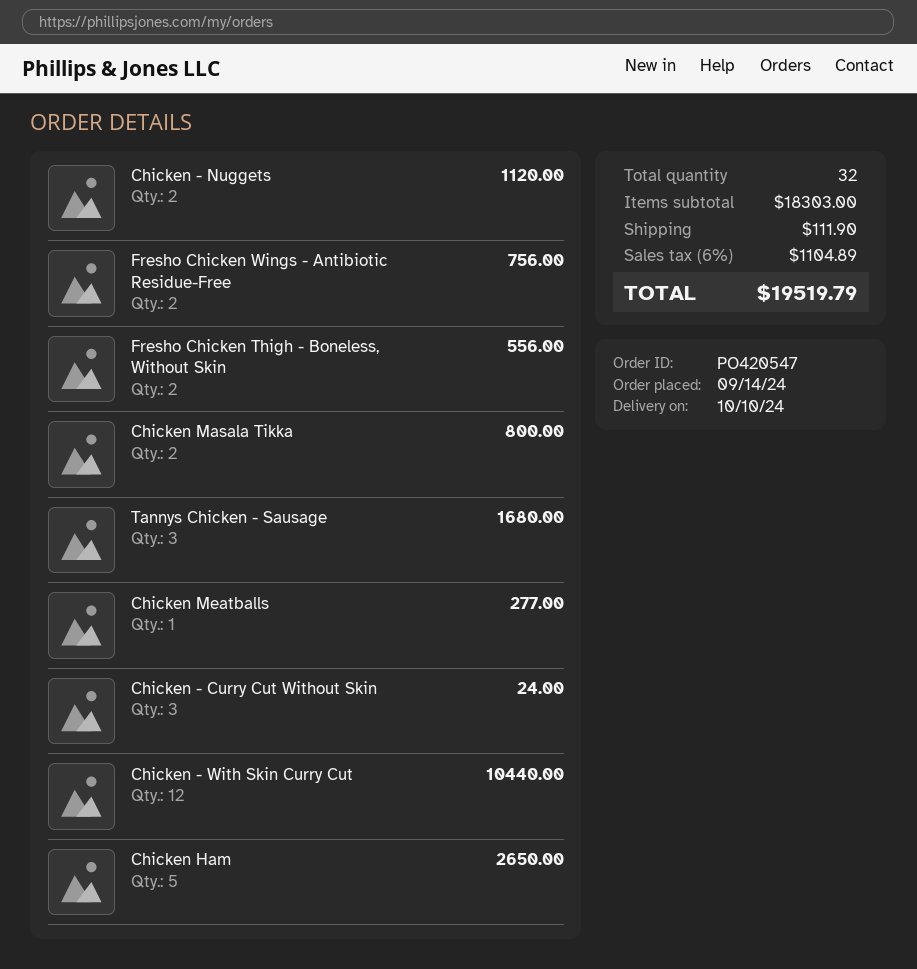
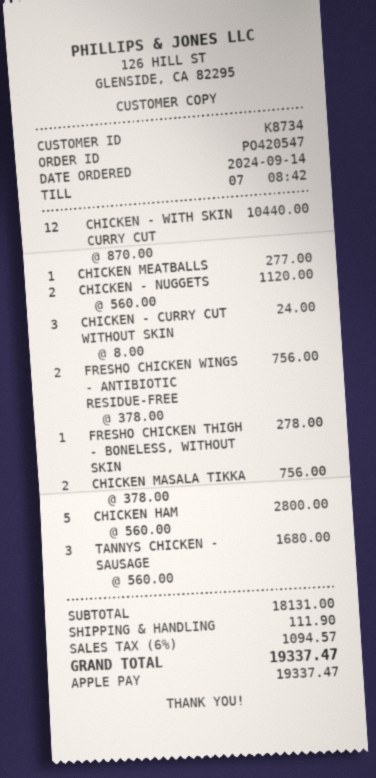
Fresho Chicken Thigh - Boneless, Without Skin: 2 for 556.00 -> 1 for 278.00
Chicken Masala Tikka: 2 for 800.00 -> 2 for 756.00
Chicken Ham: 5 for 2650.00 -> 5 for 2800.00
subtotal: 18303.00 -> 18131.00
tax: 6% = 1104.89 -> 6% = 1094.57
total: 19519.79 -> 19337.47

